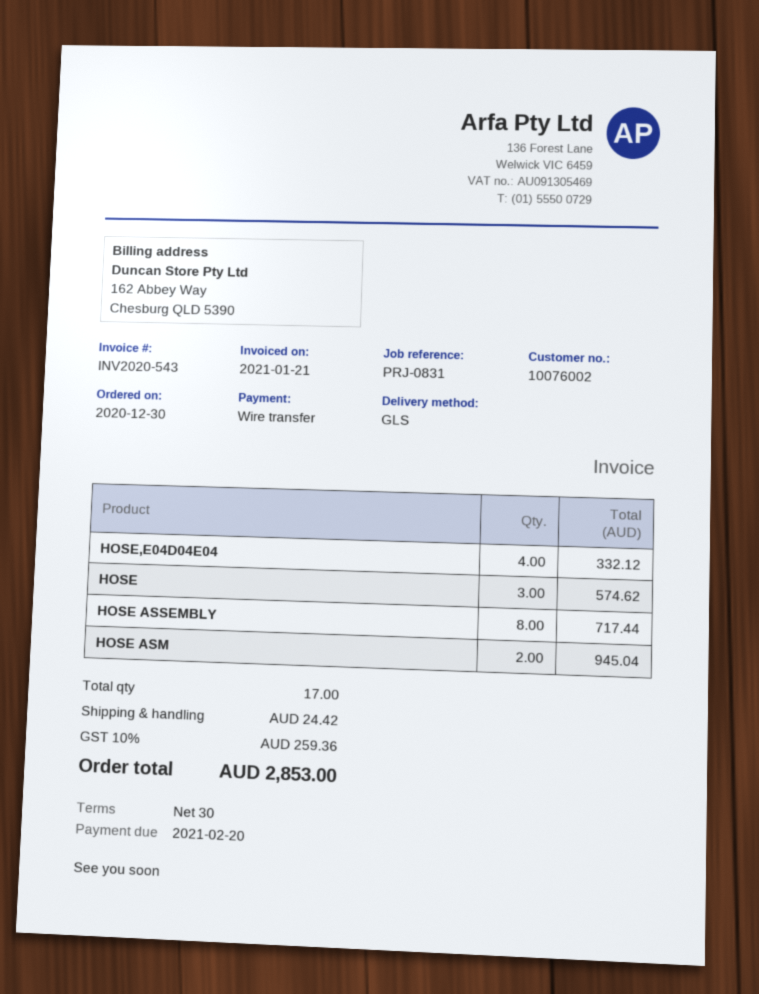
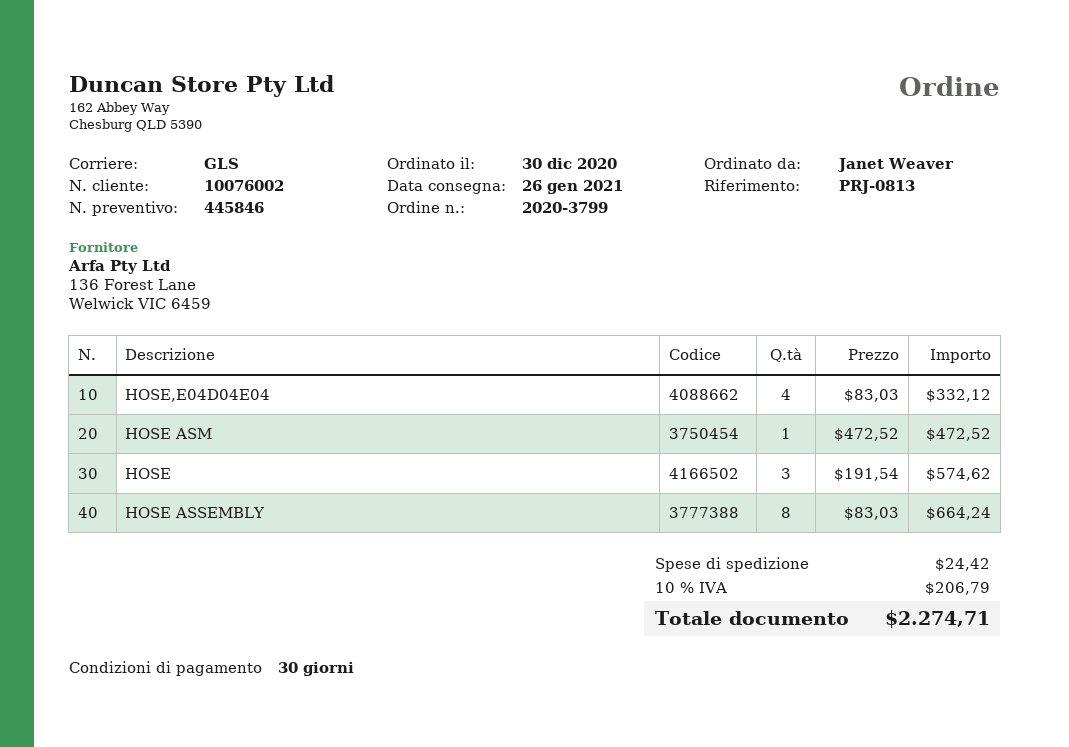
reference: PRJ-0831 -> PRJ-0813
HOSE ASSEMBLY: 8 for 717.44 -> 8 for 664.24
HOSE ASM: 2 for 945.04 -> 1 for 472.52
tax: 10% = 259.36 -> 10% = 206.79
total: 2853.00 -> 2274.71

